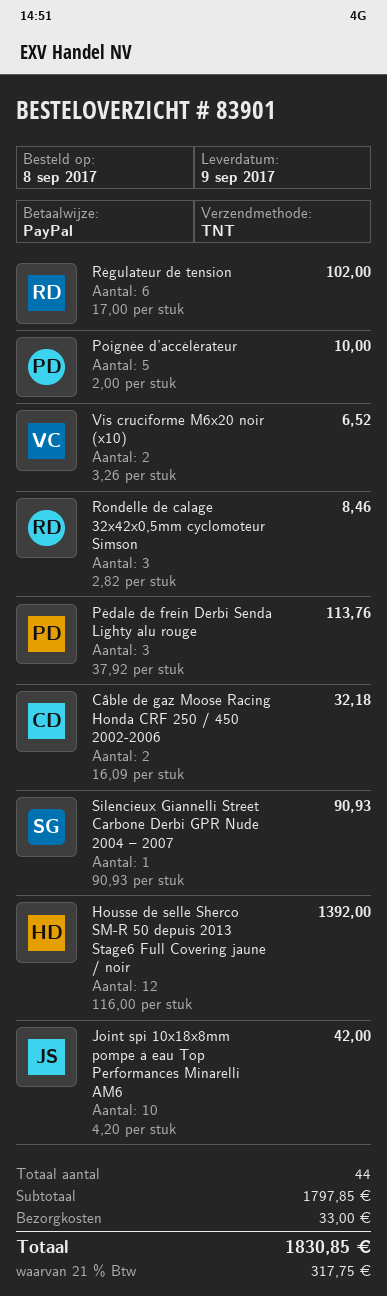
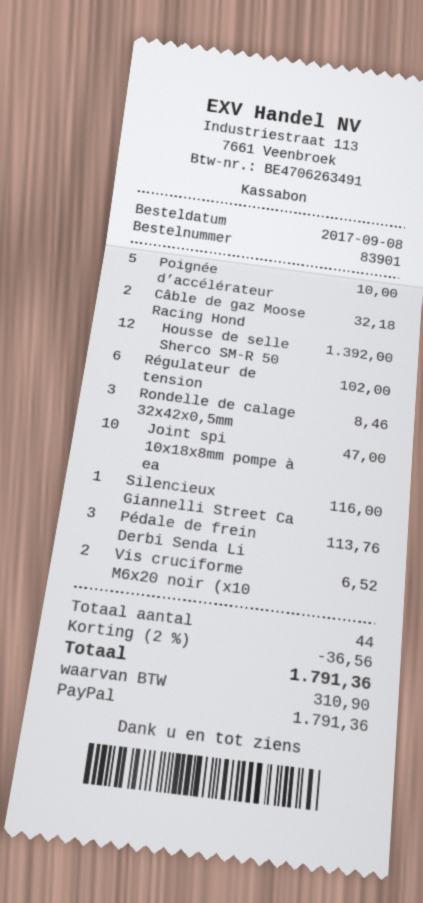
Silencieux Giannelli Street Carbone Derbi GPR Nude 2004 – 2007: 1 for 90.93 -> 1 for 116.00
Joint spi 10x18x8mm pompe à eau Top Performances Minarelli AM6: 10 for 42.00 -> 10 for 47.00
discount: none -> 2% = 36.56
shipping: 33.00 -> none
tax: 317.75 -> 310.90
total: 1830.85 -> 1791.36

